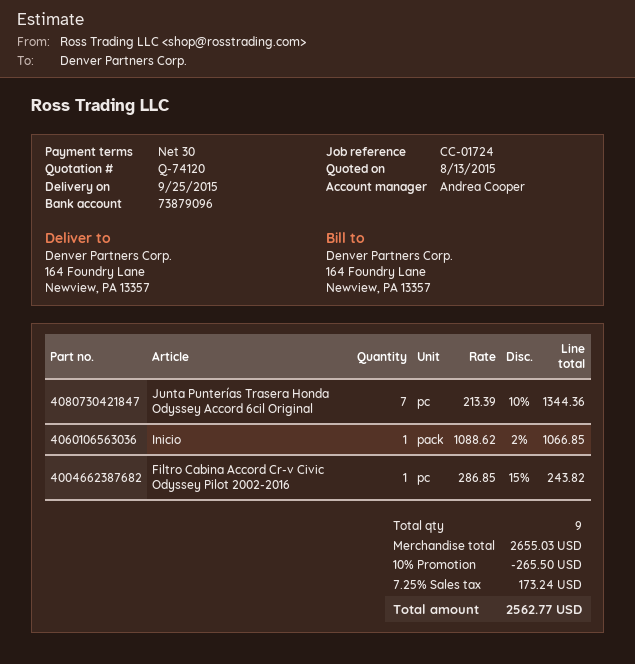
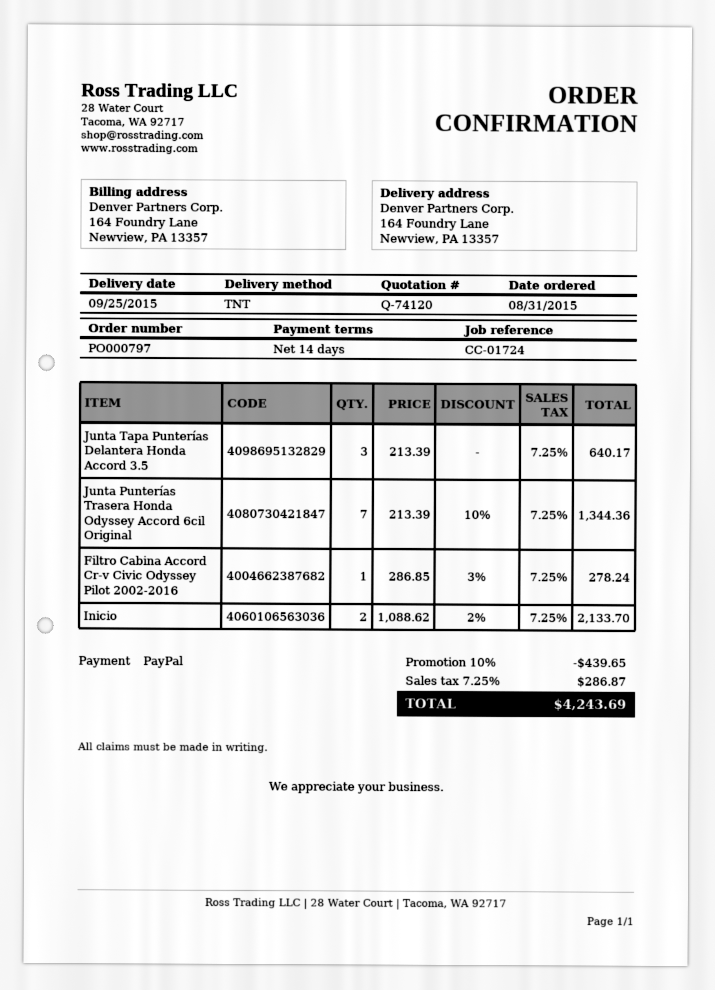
payment terms: 30 days -> 14 days
Inicio: 1 x 1088.62 - 2% = 1066.85 -> 2 x 1088.62 - 2% = 2133.70
Filtro Cabina Accord Cr-v Civic Odyssey Pilot 2002-2016: 1 x 286.85 - 15% = 243.82 -> 1 x 286.85 - 3% = 278.24
Junta Tapa Punterías Delantera Honda Accord 3.5: none -> 3 x 213.39 = 640.17
discount: 10% = 265.50 -> 10% = 439.65
tax: 7.25% = 173.24 -> 7.25% = 286.87
total: 2562.77 -> 4243.69

